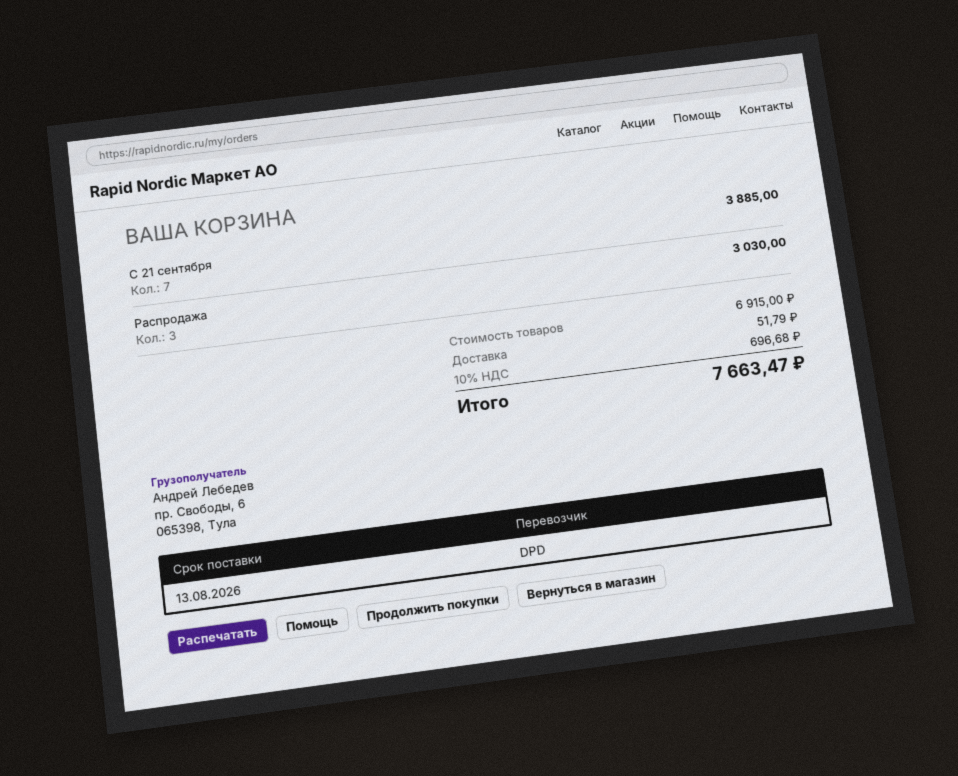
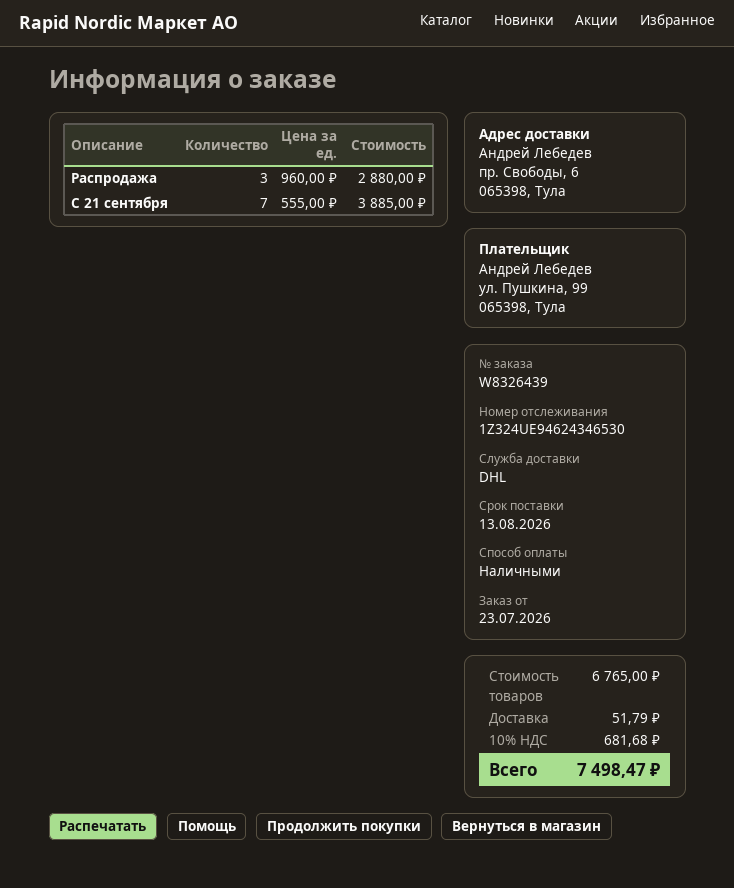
shipping method: DPD -> DHL
Распродажа: 3 for 3030.00 -> 3 for 2880.00
subtotal: 6915.00 -> 6765.00
tax: 10% = 696.68 -> 10% = 681.68
total: 7663.47 -> 7498.47

